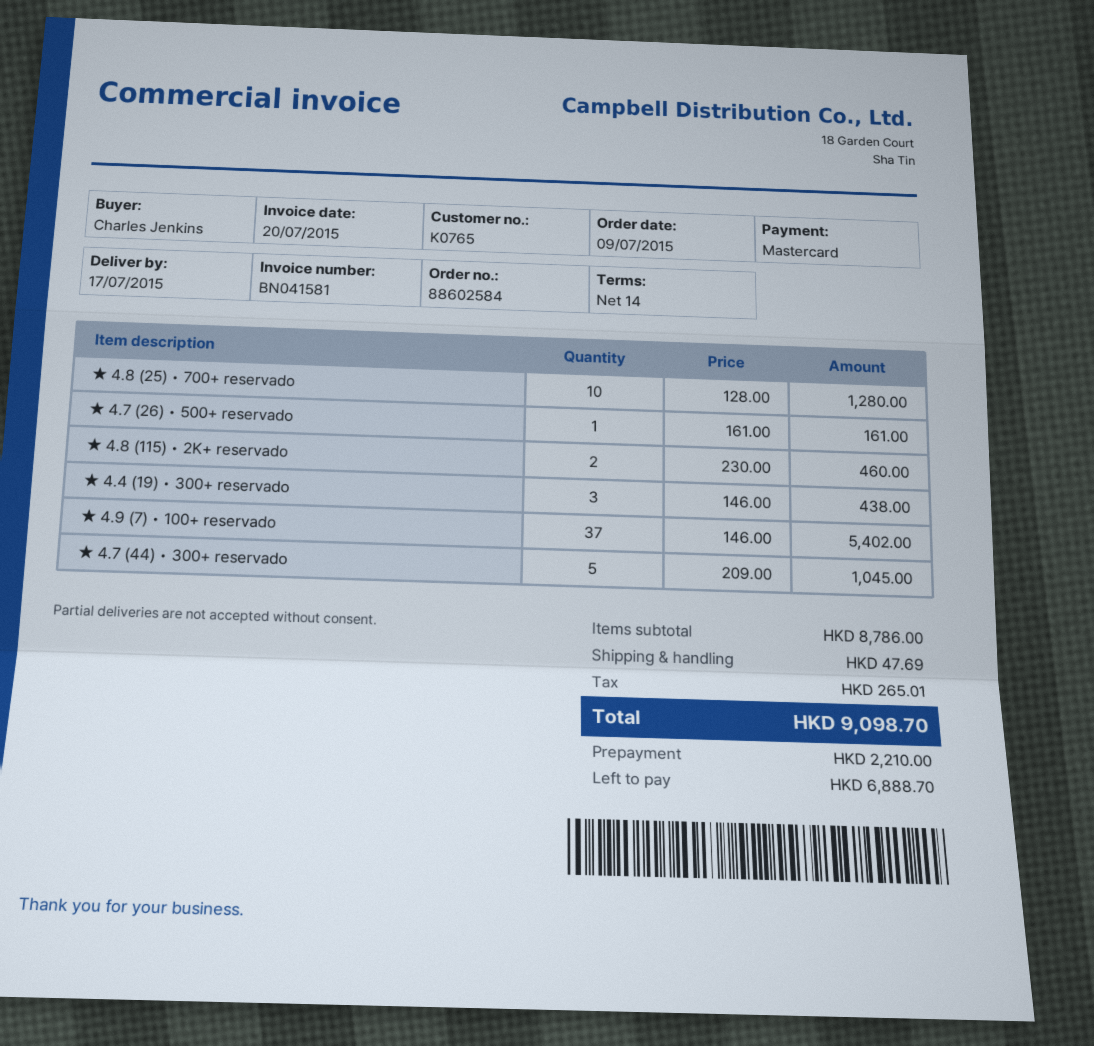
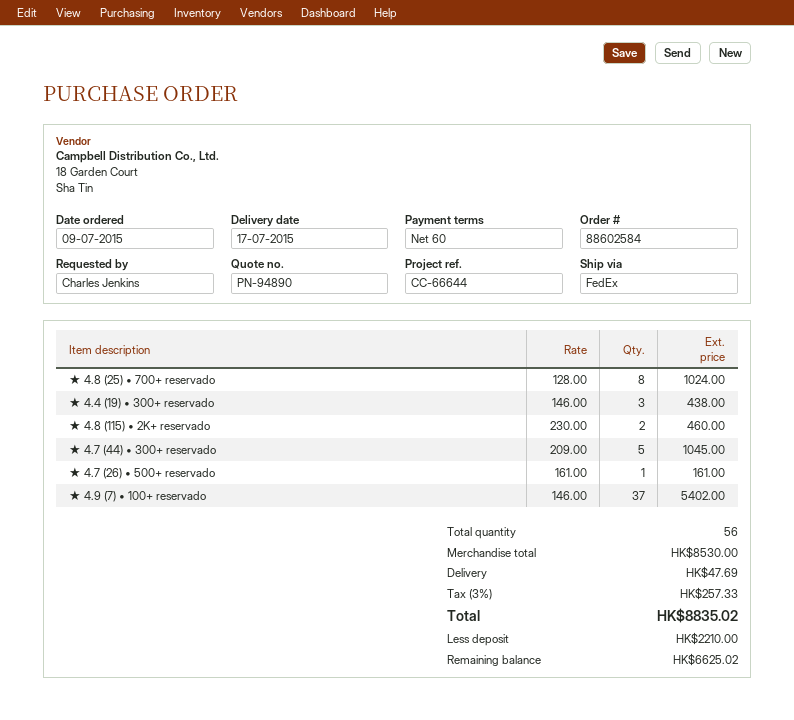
payment terms: 14 days -> 60 days
★ 4.8 (25) • 700+ reservado: 10 x 128.00 = 1280.00 -> 8 x 128.00 = 1024.00
subtotal: 8786.00 -> 8530.00
tax: 265.01 -> 257.33
total: 9098.70 -> 8835.02
balance: 6888.70 -> 6625.02

